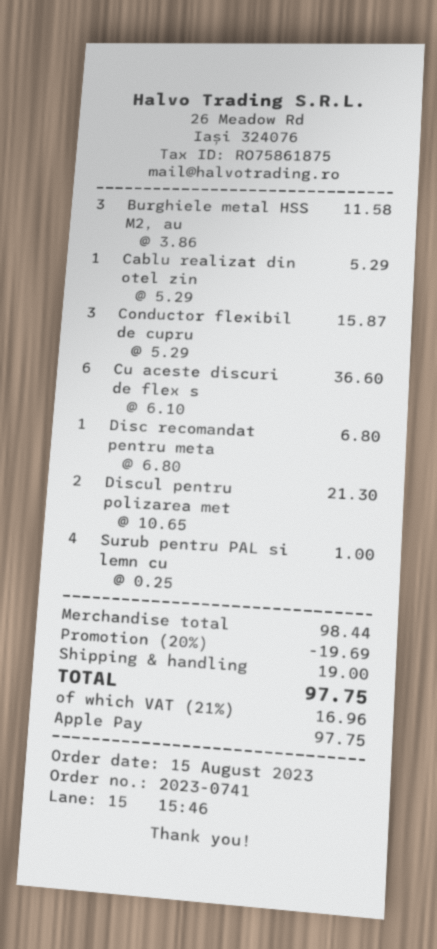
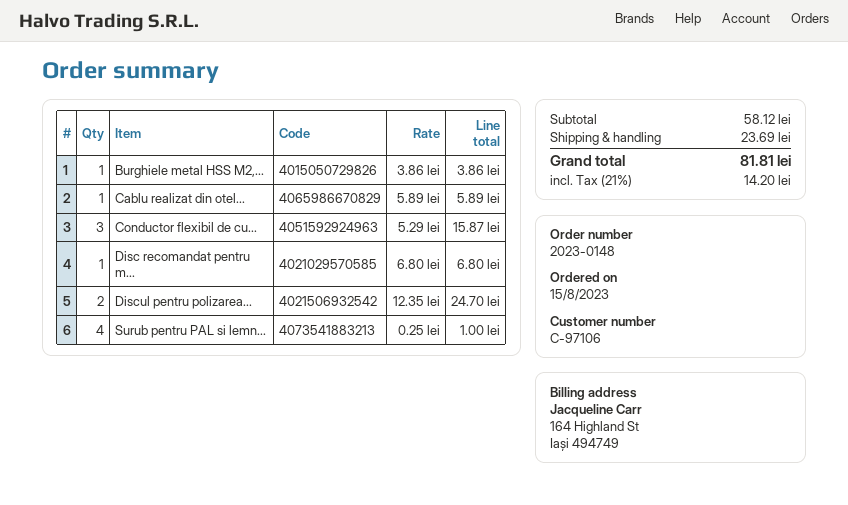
order number: 2023-0741 -> 2023-0148
Burghiele metal HSS M2, au: 3 x 3.86 = 11.58 -> 1 x 3.86 = 3.86
Cablu realizat din otel zin: 1 x 5.29 = 5.29 -> 1 x 5.89 = 5.89
Cu aceste discuri de flex s: 6 x 6.10 = 36.60 -> none
Discul pentru polizarea met: 2 x 10.65 = 21.30 -> 2 x 12.35 = 24.70
subtotal: 98.44 -> 58.12
discount: 20% = 19.69 -> none
shipping: 19.00 -> 23.69
tax: 21% = 16.96 -> 21% = 14.20
total: 97.75 -> 81.81

